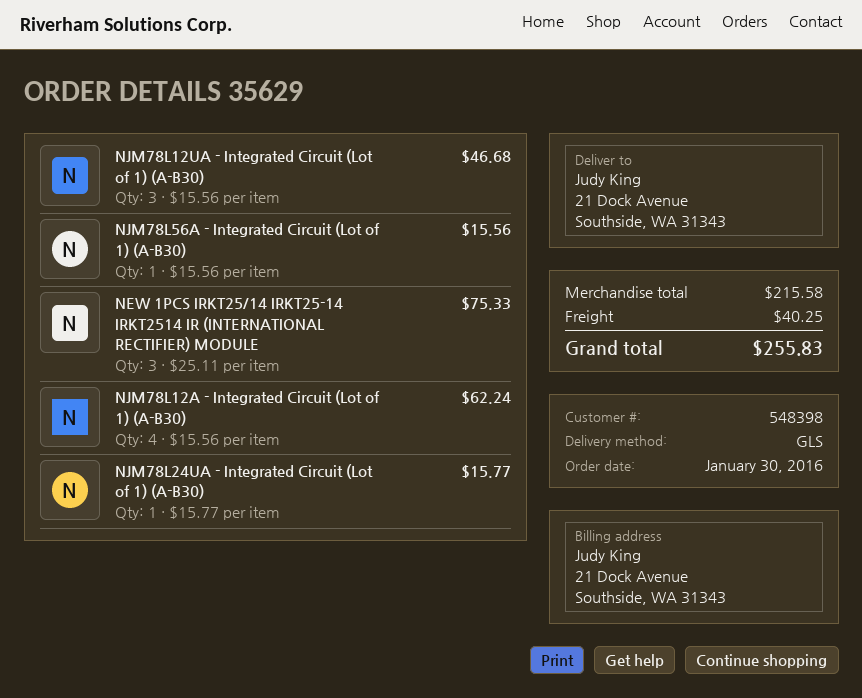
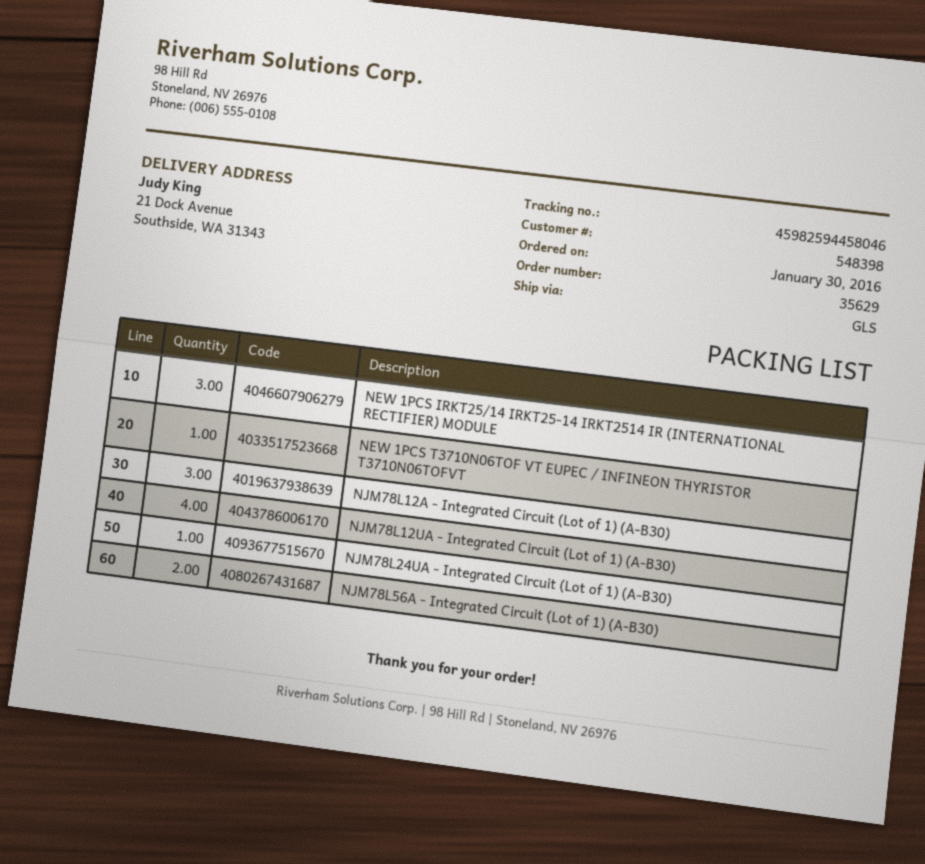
NJM78L12UA - Integrated Circuit (Lot of 1) (A-B30): 3 -> 4
NJM78L56A - Integrated Circuit (Lot of 1) (A-B30): 1 -> 2
NJM78L12A - Integrated Circuit (Lot of 1) (A-B30): 4 -> 3
NEW 1PCS T3710N06TOF VT EUPEC / INFINEON THYRISTOR T3710N06TOFVT: none -> 1

